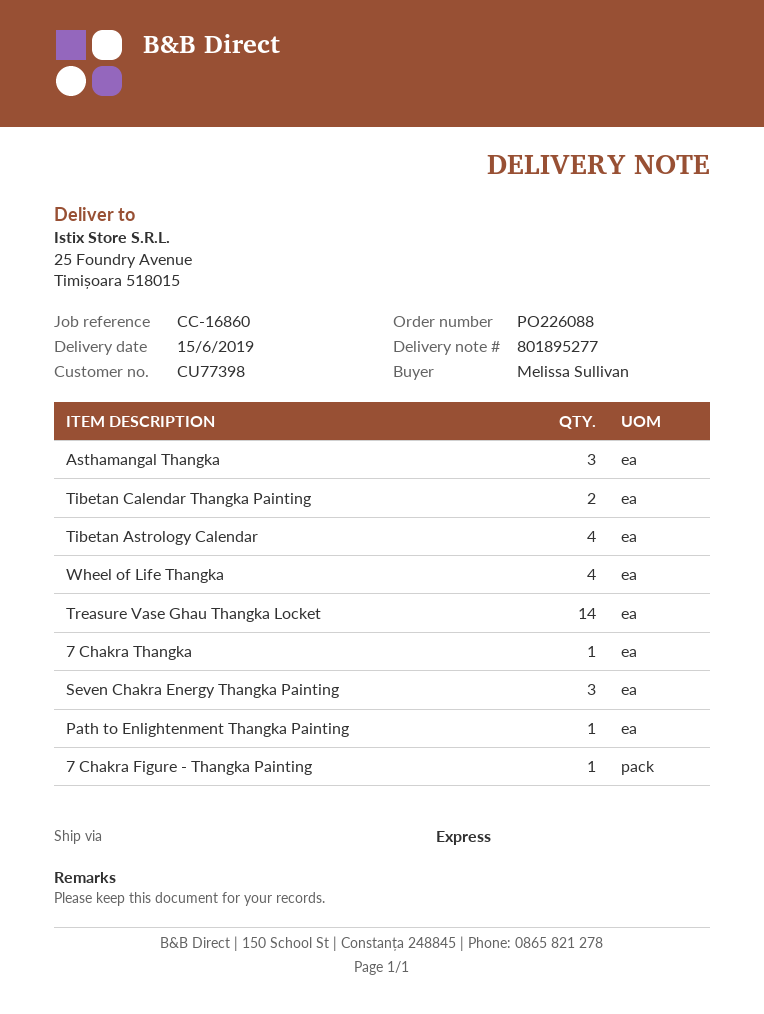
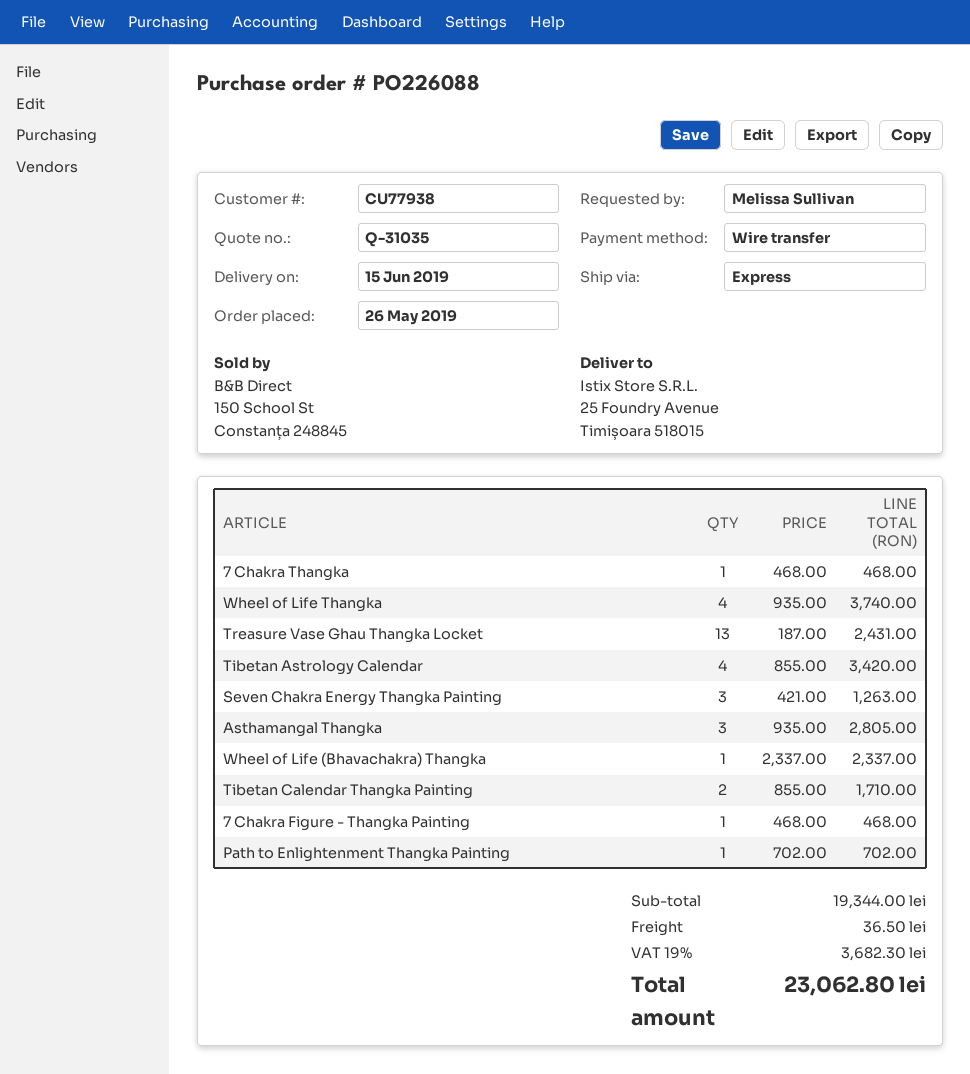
customer number: CU77398 -> CU77938
Treasure Vase Ghau Thangka Locket: 14 -> 13
Wheel of Life (Bhavachakra) Thangka: none -> 1

